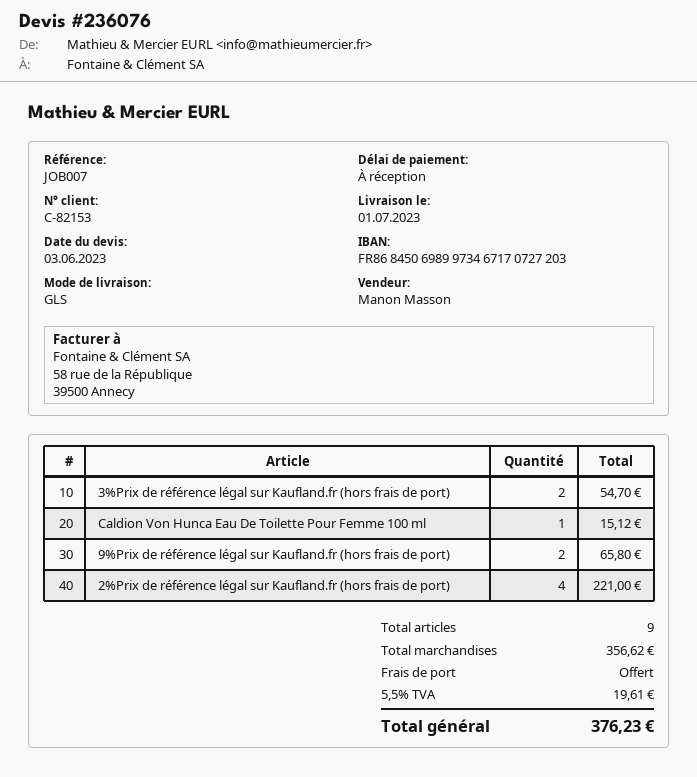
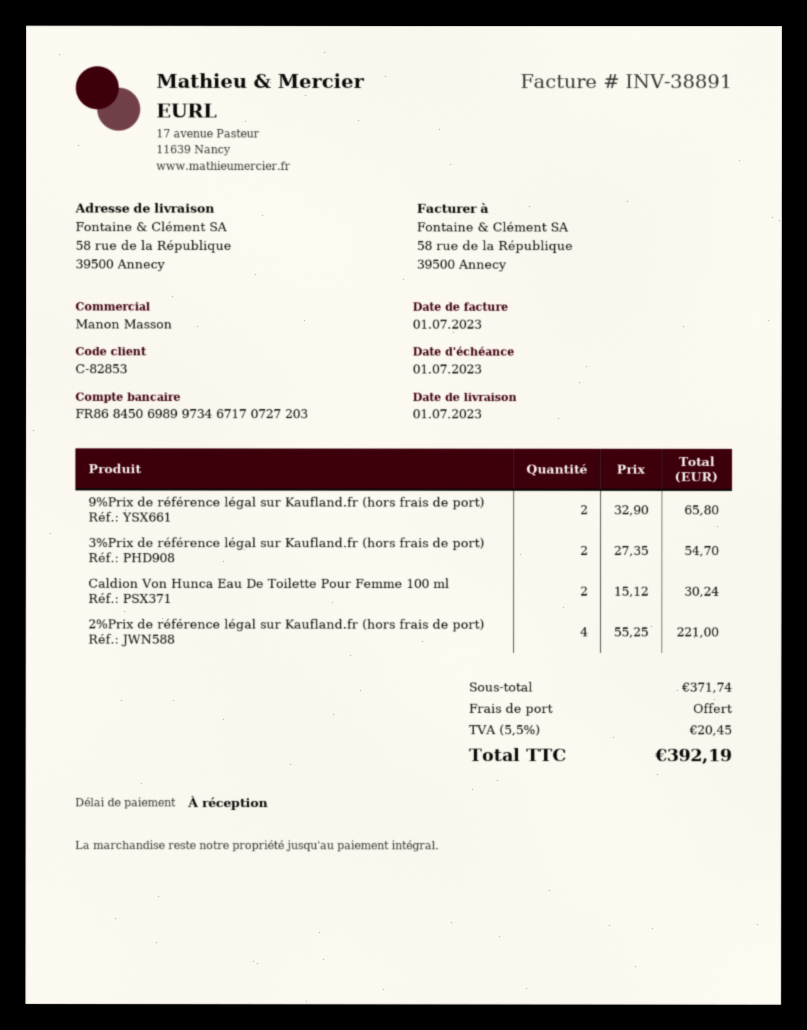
customer number: C-82153 -> C-82853
Caldion Von Hunca Eau De Toilette Pour Femme 100 ml: 1 for 15.12 -> 2 for 30.24
subtotal: 356.62 -> 371.74
tax: 5.5% = 19.61 -> 5.5% = 20.45
total: 376.23 -> 392.19

